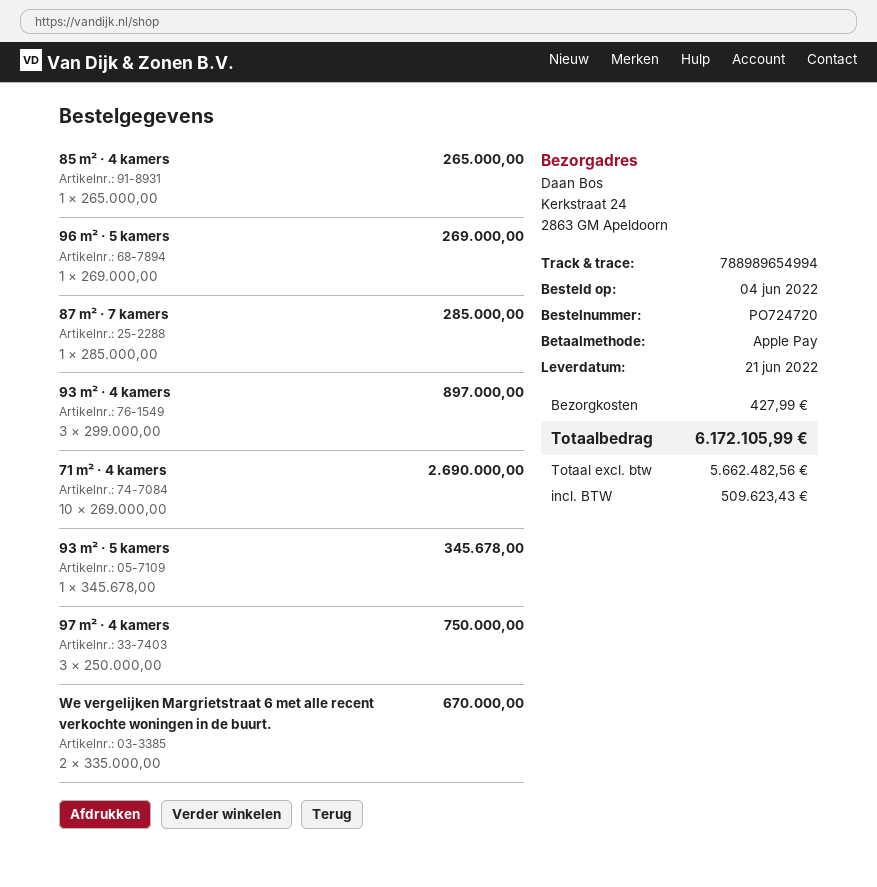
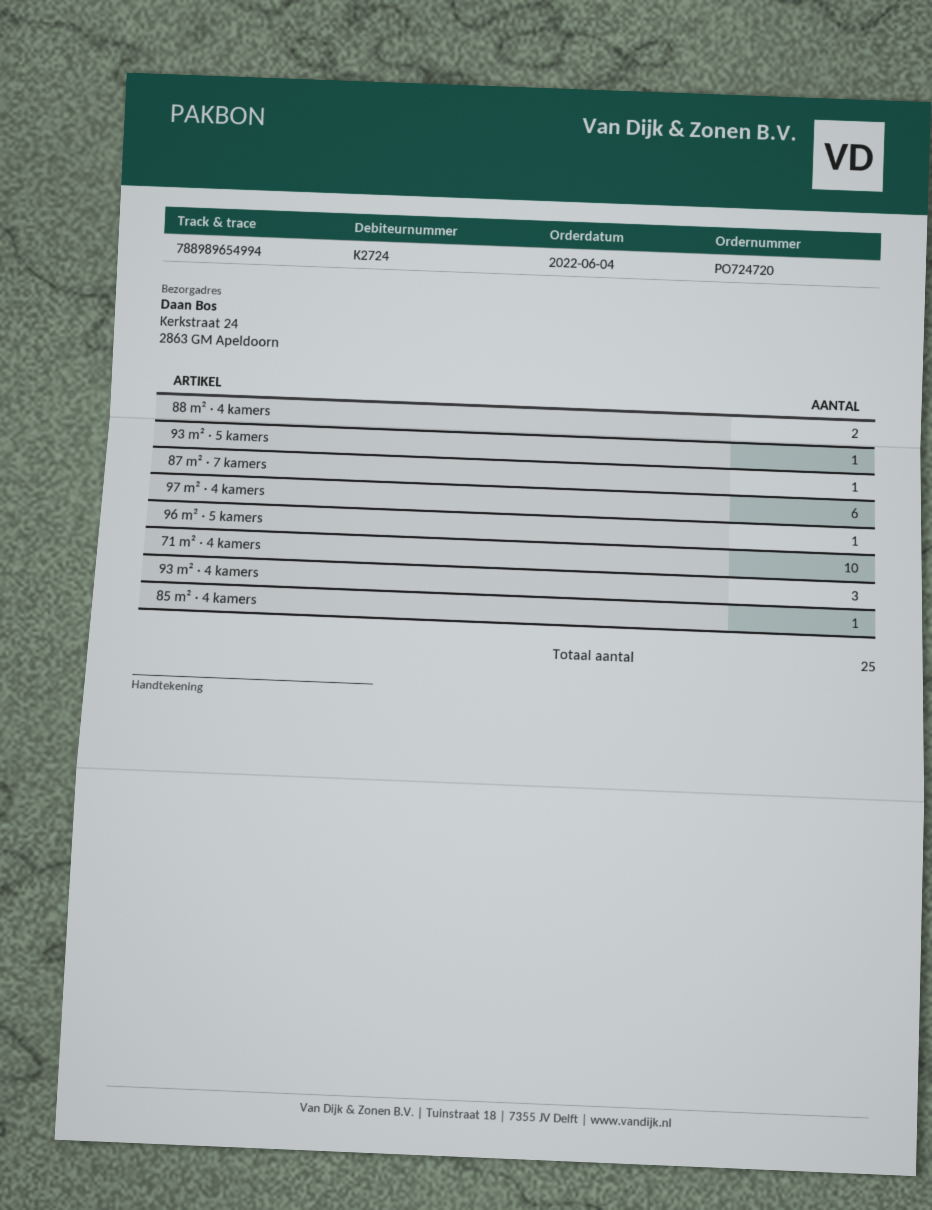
97 m² · 4 kamers: 3 -> 6
We vergelijken Margrietstraat 6 met alle recent verkochte woningen in de buurt.: 2 -> none
88 m² · 4 kamers: none -> 2

